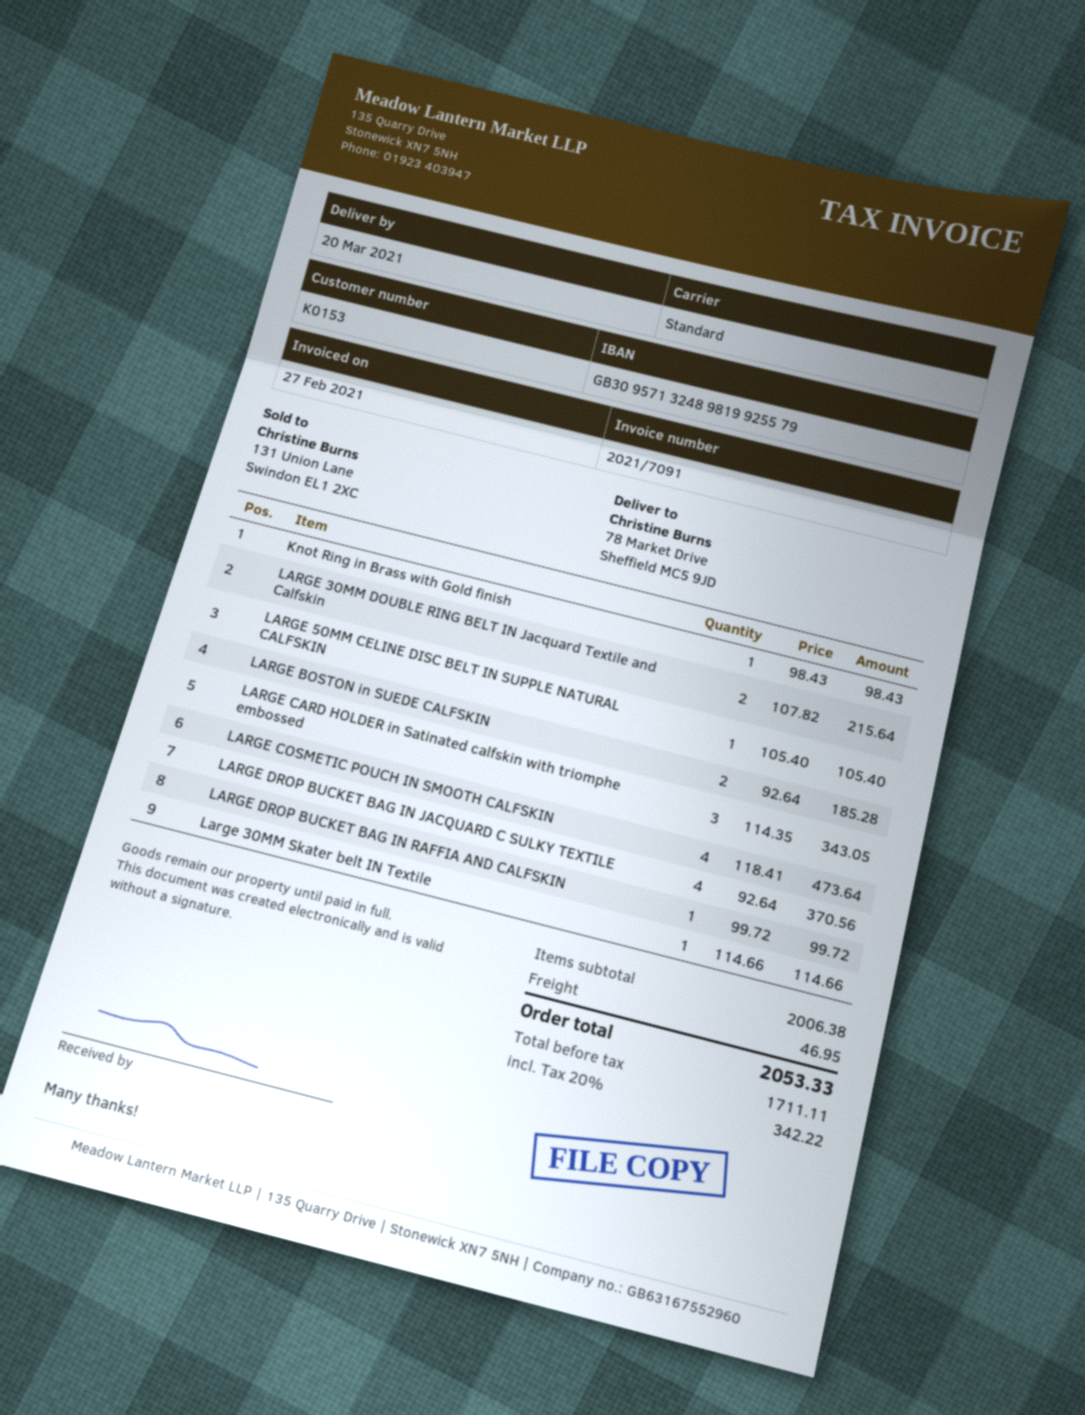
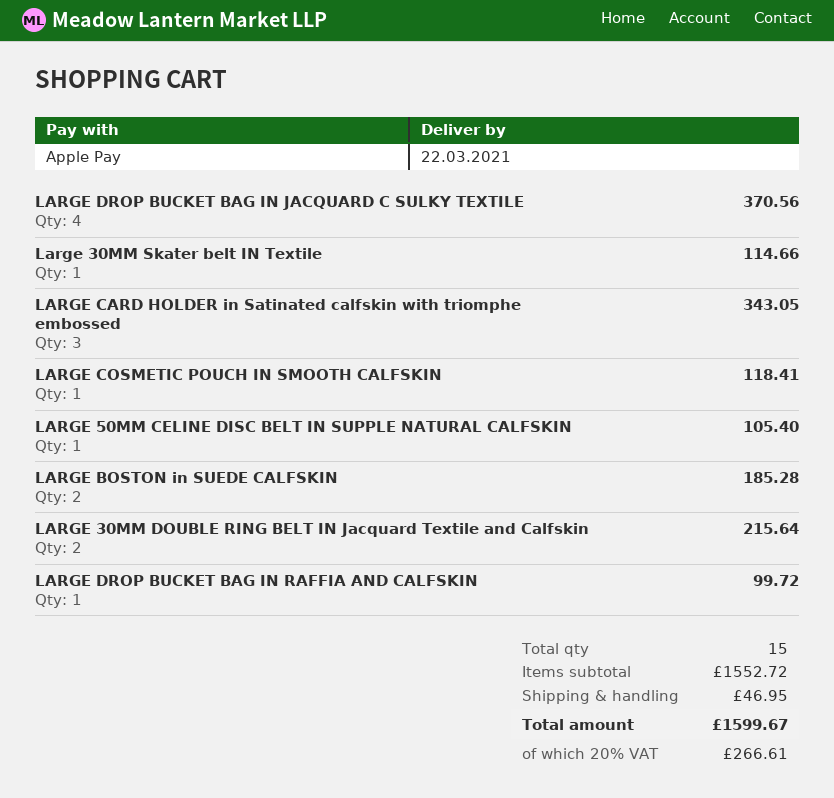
delivery date: 2021-03-20 -> 2021-03-22
Knot Ring in Brass with Gold finish: 1 for 98.43 -> none
LARGE COSMETIC POUCH IN SMOOTH CALFSKIN: 4 for 473.64 -> 1 for 118.41
subtotal: 2006.38 -> 1552.72
tax: 20% = 342.22 -> 20% = 266.61
total: 2053.33 -> 1599.67

